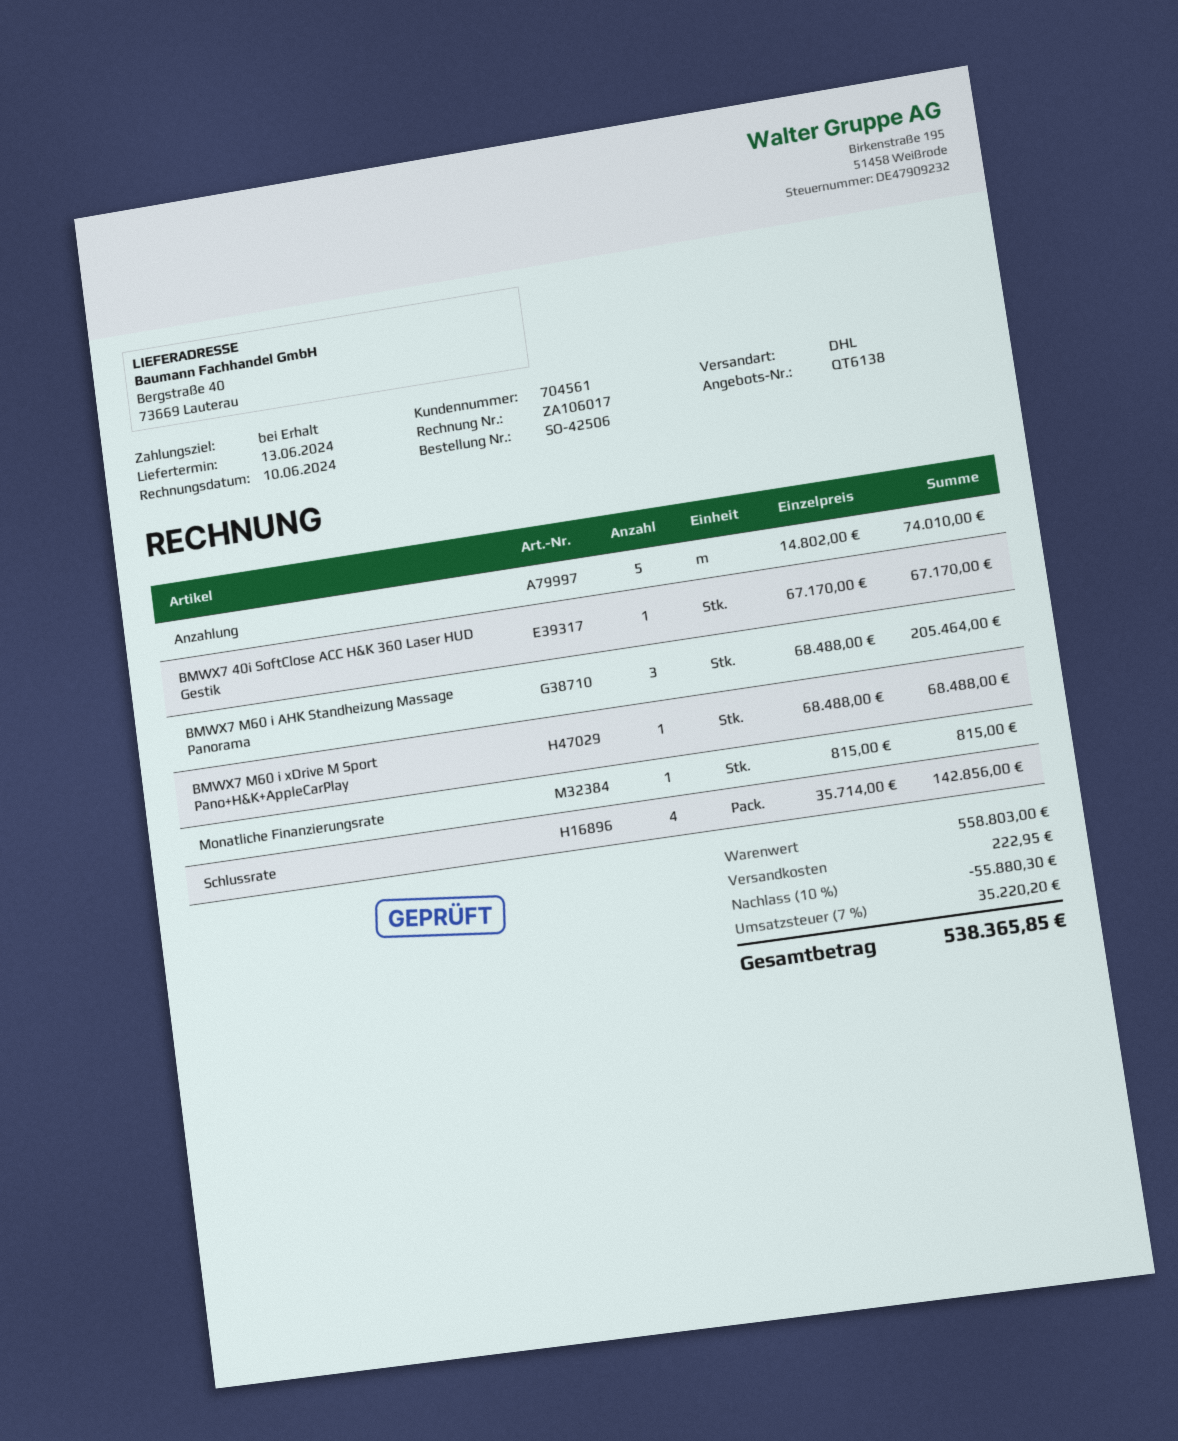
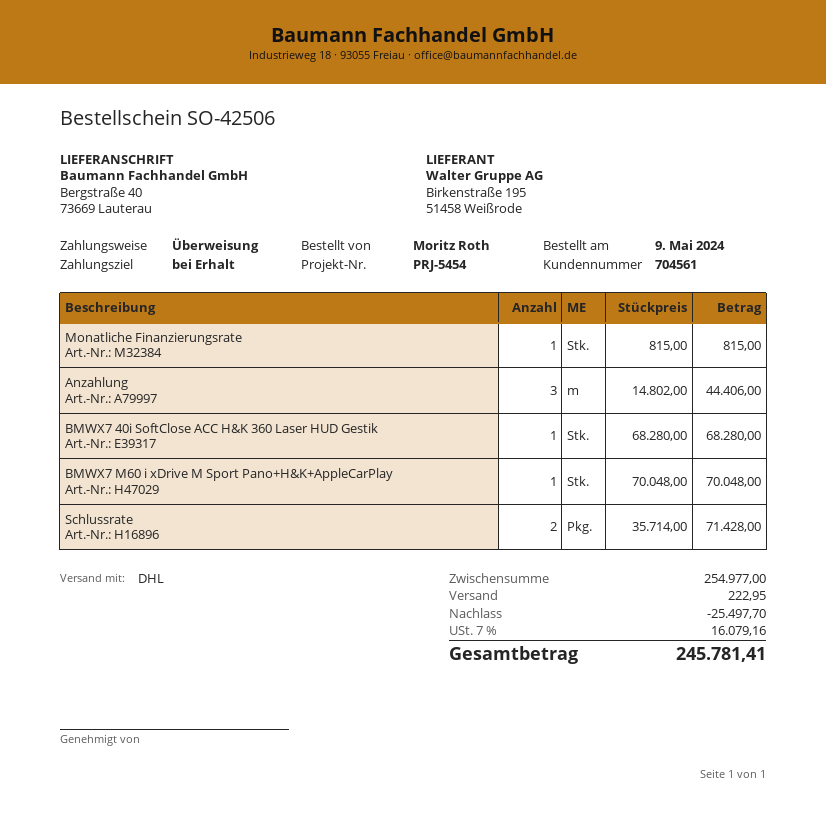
Anzahlung: 5 x 14802.00 = 74010.00 -> 3 x 14802.00 = 44406.00
BMWX7 40i SoftClose ACC H&K 360 Laser HUD Gestik: 1 x 67170.00 = 67170.00 -> 1 x 68280.00 = 68280.00
BMWX7 M60 i AHK Standheizung Massage Panorama: 3 x 68488.00 = 205464.00 -> none
BMWX7 M60 i xDrive M Sport Pano+H&K+AppleCarPlay: 1 x 68488.00 = 68488.00 -> 1 x 70048.00 = 70048.00
Schlussrate: 4 x 35714.00 = 142856.00 -> 2 x 35714.00 = 71428.00
subtotal: 558803.00 -> 254977.00
discount: 55880.30 -> 25497.70
tax: 7% = 35220.20 -> 7% = 16079.16
total: 538365.85 -> 245781.41

